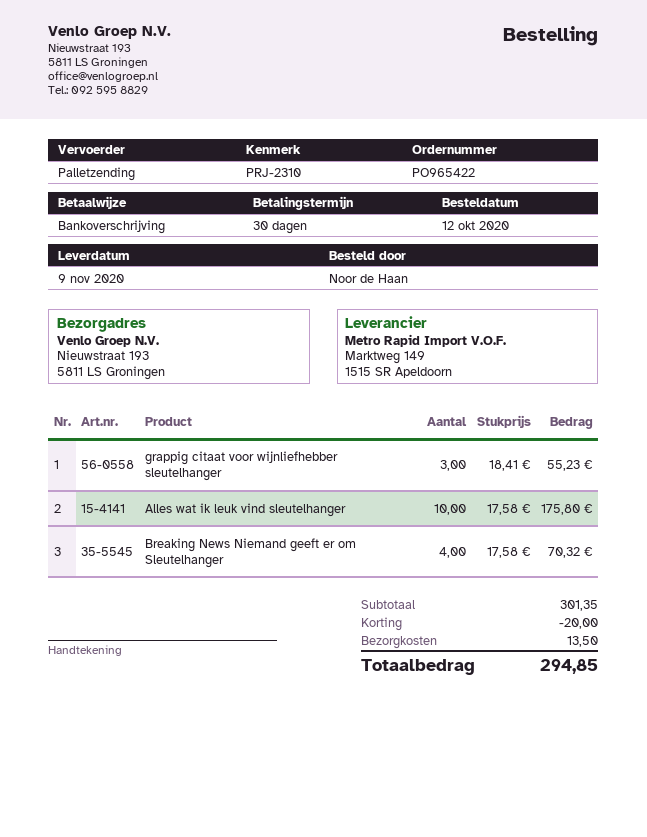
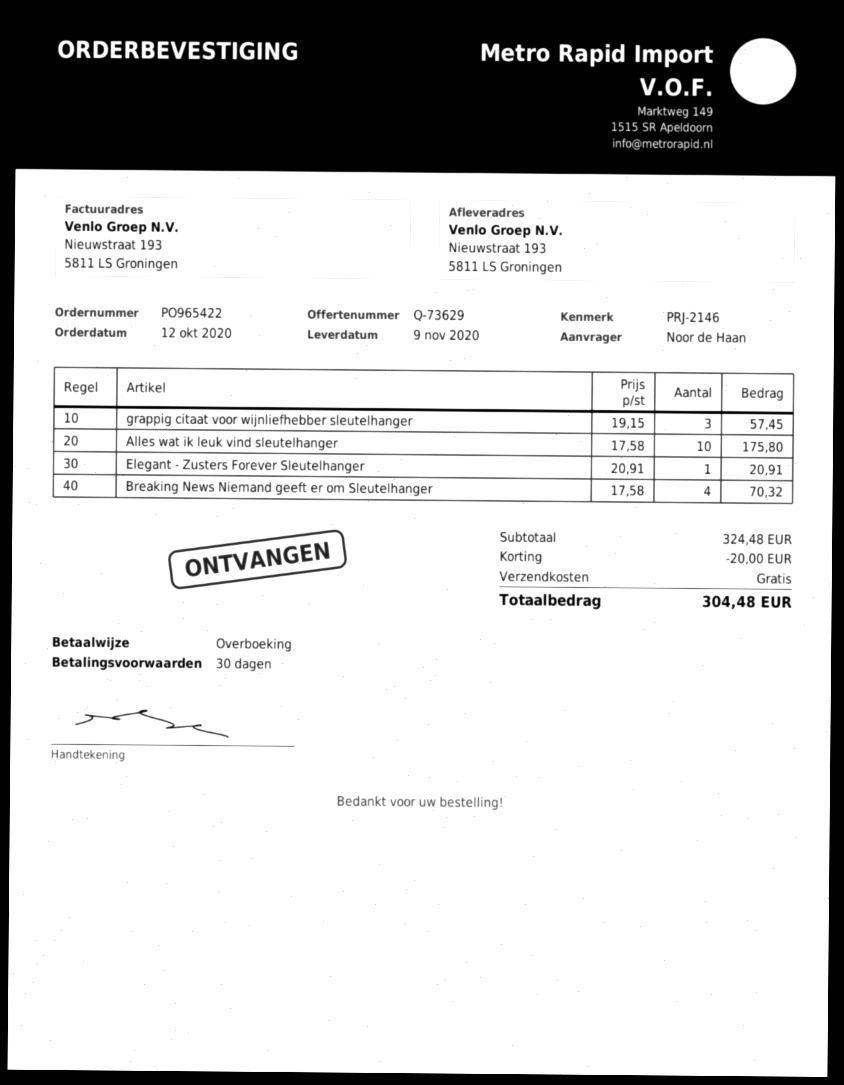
reference: PRJ-2310 -> PRJ-2146
grappig citaat voor wijnliefhebber sleutelhanger: 3 x 18.41 = 55.23 -> 3 x 19.15 = 57.45
Elegant - Zusters Forever Sleutelhanger: none -> 1 x 20.91 = 20.91
subtotal: 301.35 -> 324.48
shipping: 13.50 -> 0.00
total: 294.85 -> 304.48

